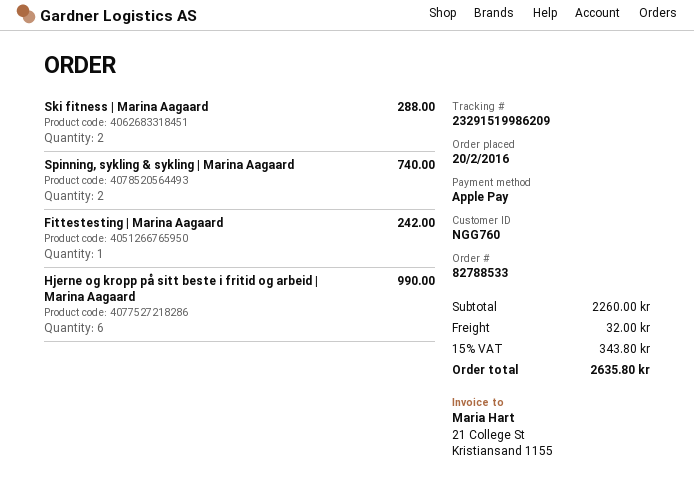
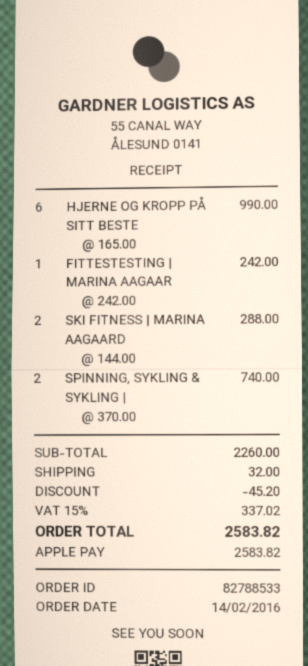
order date: 2016-02-20 -> 2016-02-14
discount: none -> 45.20
tax: 15% = 343.80 -> 15% = 337.02
total: 2635.80 -> 2583.82

